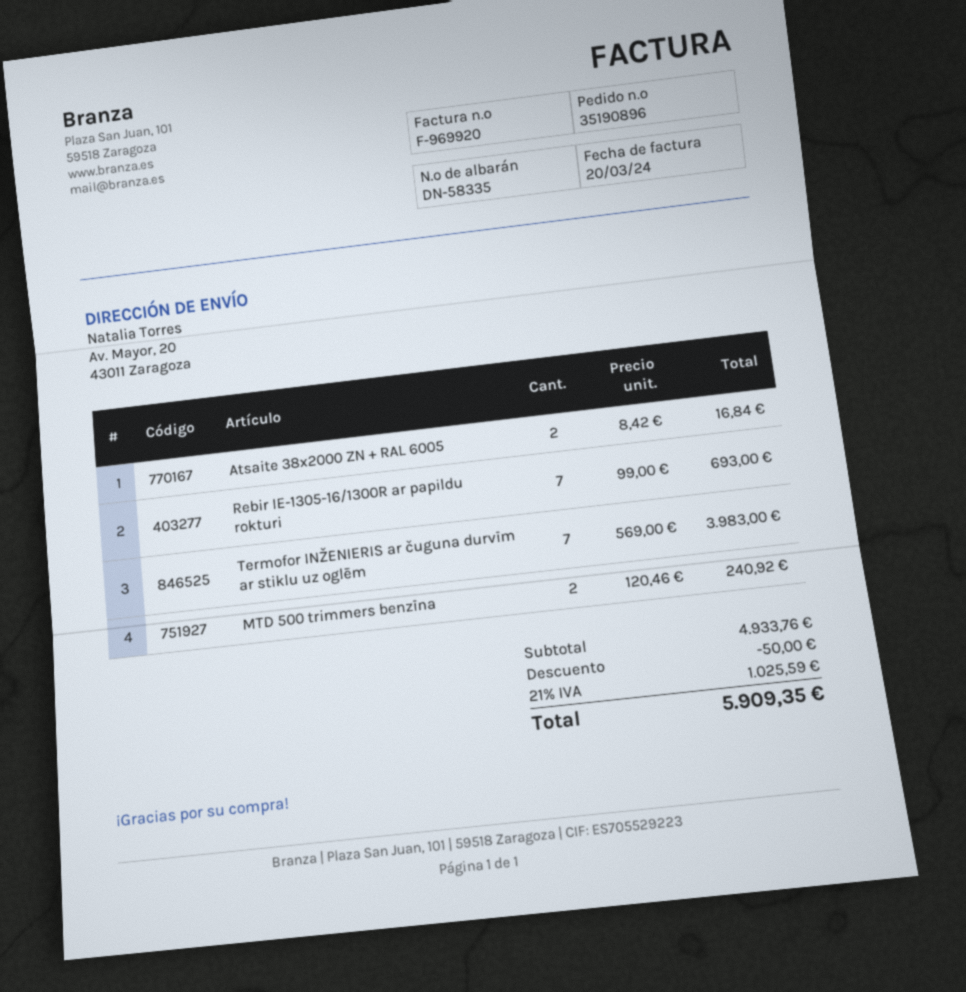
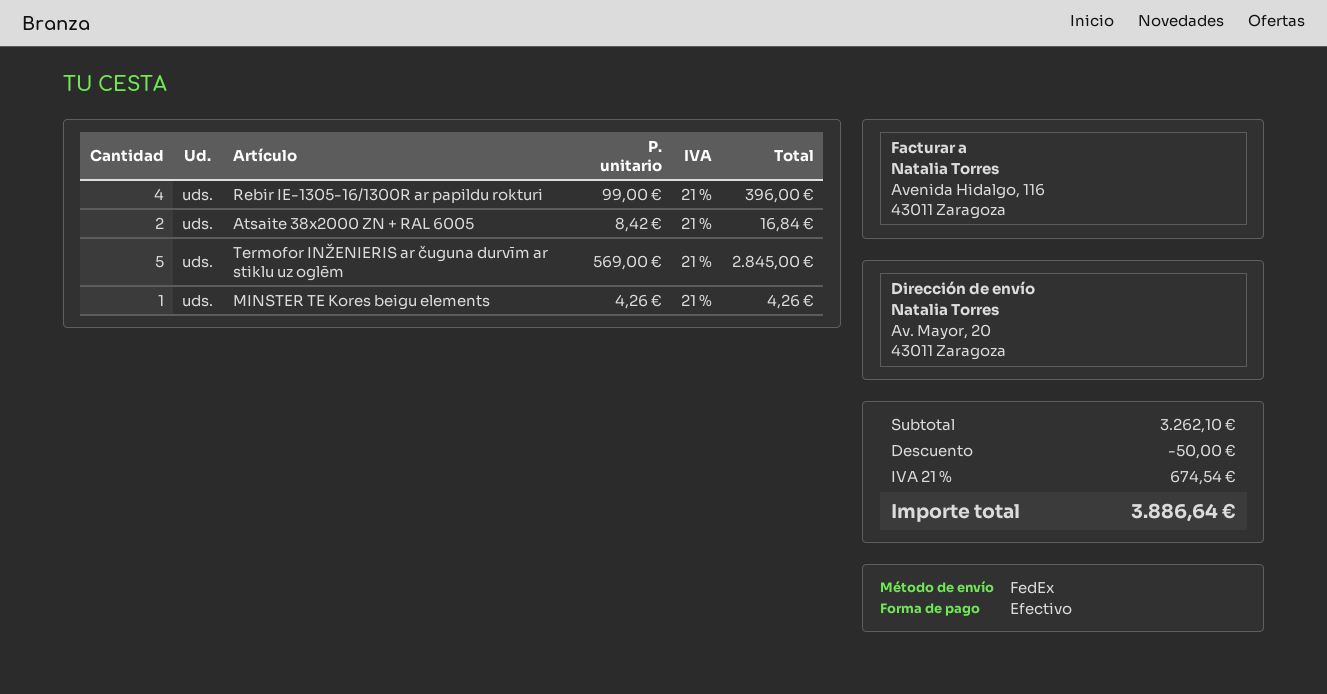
Rebir IE-1305-16/1300R ar papildu rokturi: 7 x 99.00 = 693.00 -> 4 x 99.00 = 396.00
Termofor INŽENIERIS ar čuguna durvīm ar stiklu uz oglēm: 7 x 569.00 = 3983.00 -> 5 x 569.00 = 2845.00
MTD 500 trimmers benzīna: 2 x 120.46 = 240.92 -> none
MINSTER TE Kores beigu elements: none -> 1 x 4.26 = 4.26
subtotal: 4933.76 -> 3262.10
tax: 21% = 1025.59 -> 21% = 674.54
total: 5909.35 -> 3886.64

